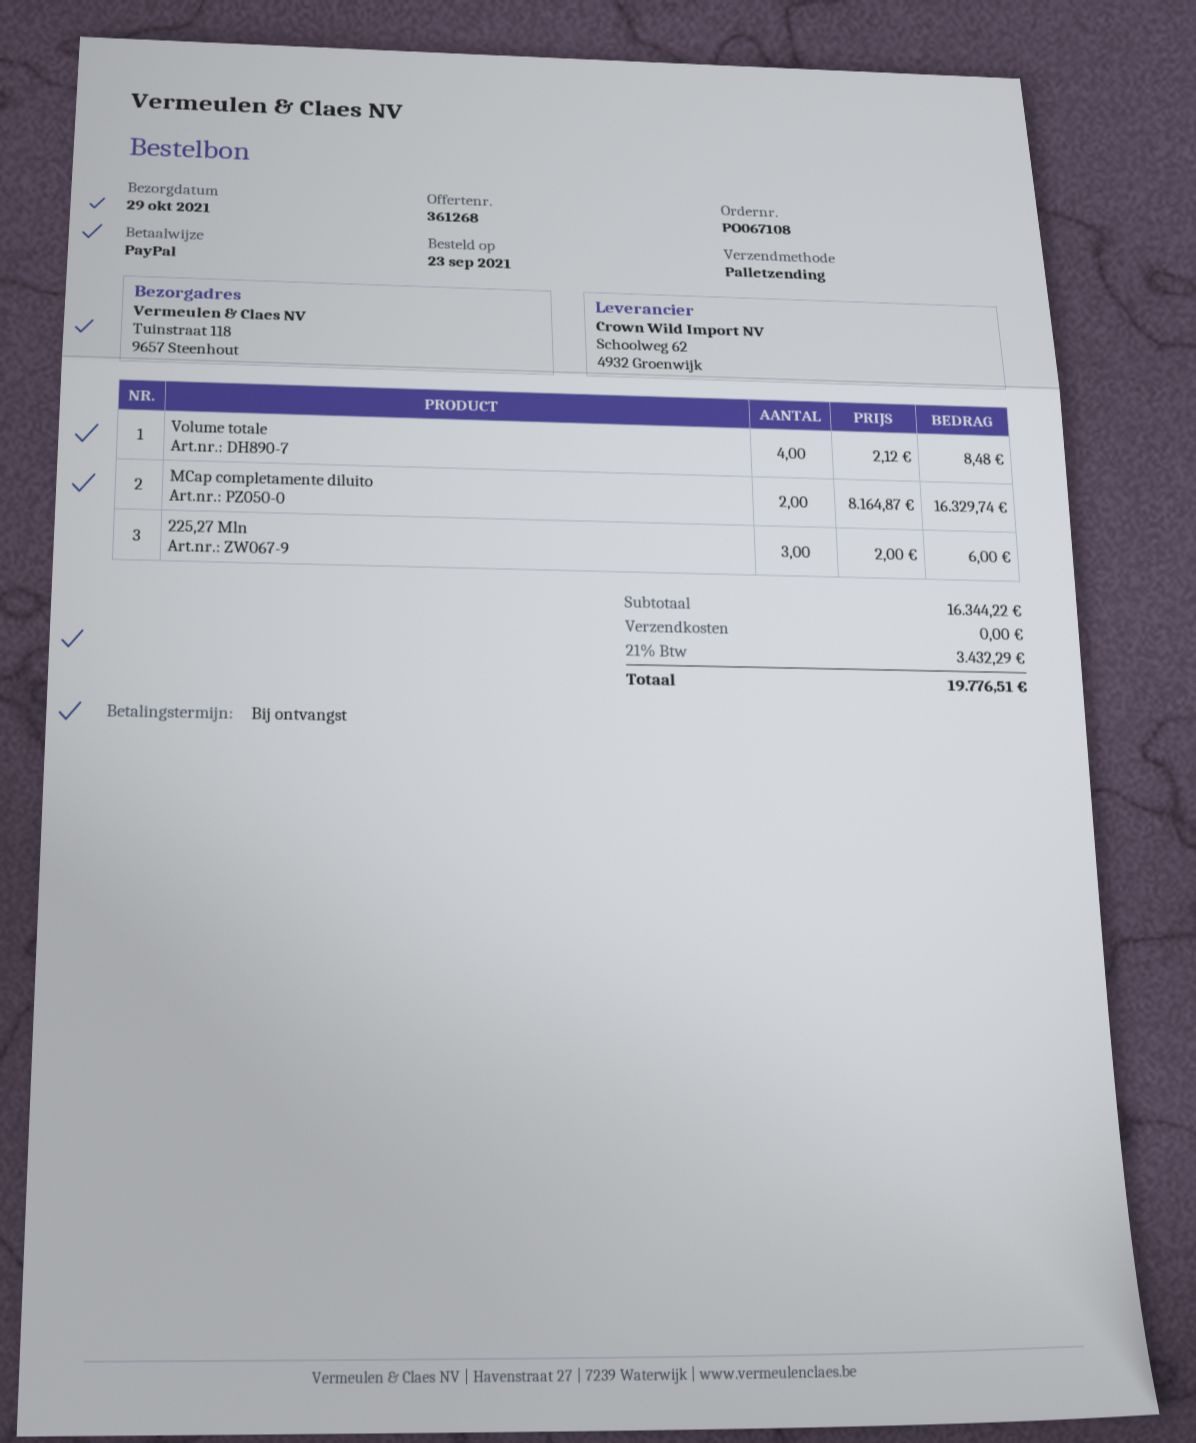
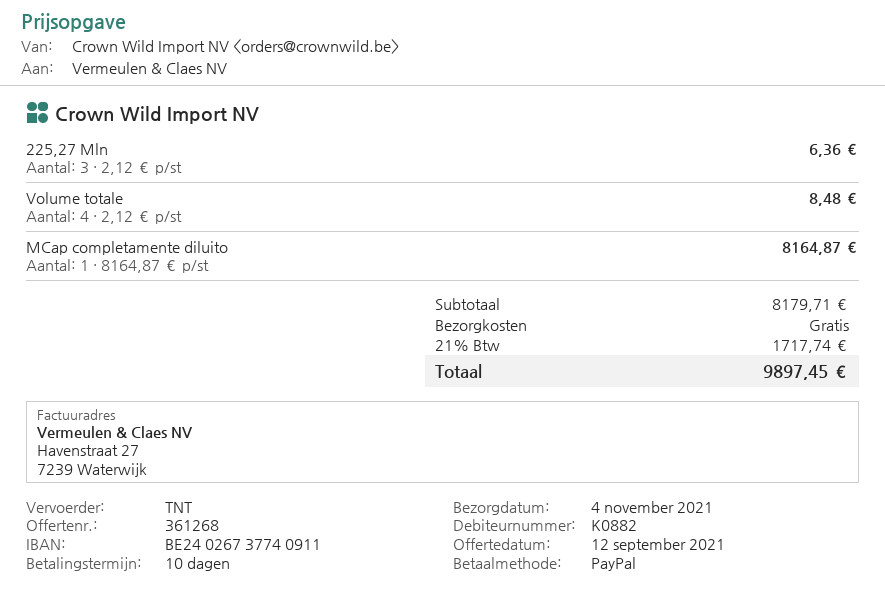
delivery date: 2021-10-29 -> 2021-11-04
payment terms: on receipt -> 10 days
shipping method: pallet freight -> TNT
MCap completamente diluito: 2 x 8164.87 = 16329.74 -> 1 x 8164.87 = 8164.87
225,27 Mln: 3 x 2.00 = 6.00 -> 3 x 2.12 = 6.36
subtotal: 16344.22 -> 8179.71
tax: 21% = 3432.29 -> 21% = 1717.74
total: 19776.51 -> 9897.45

